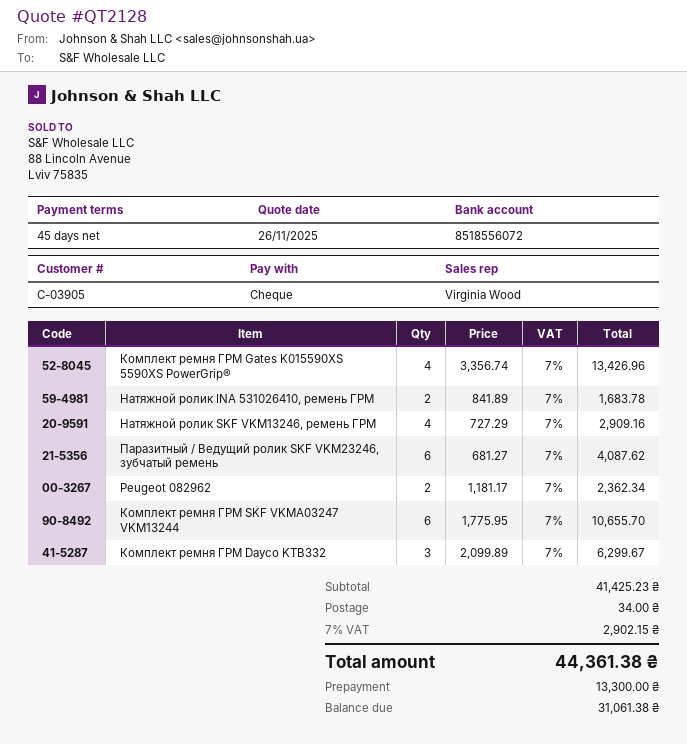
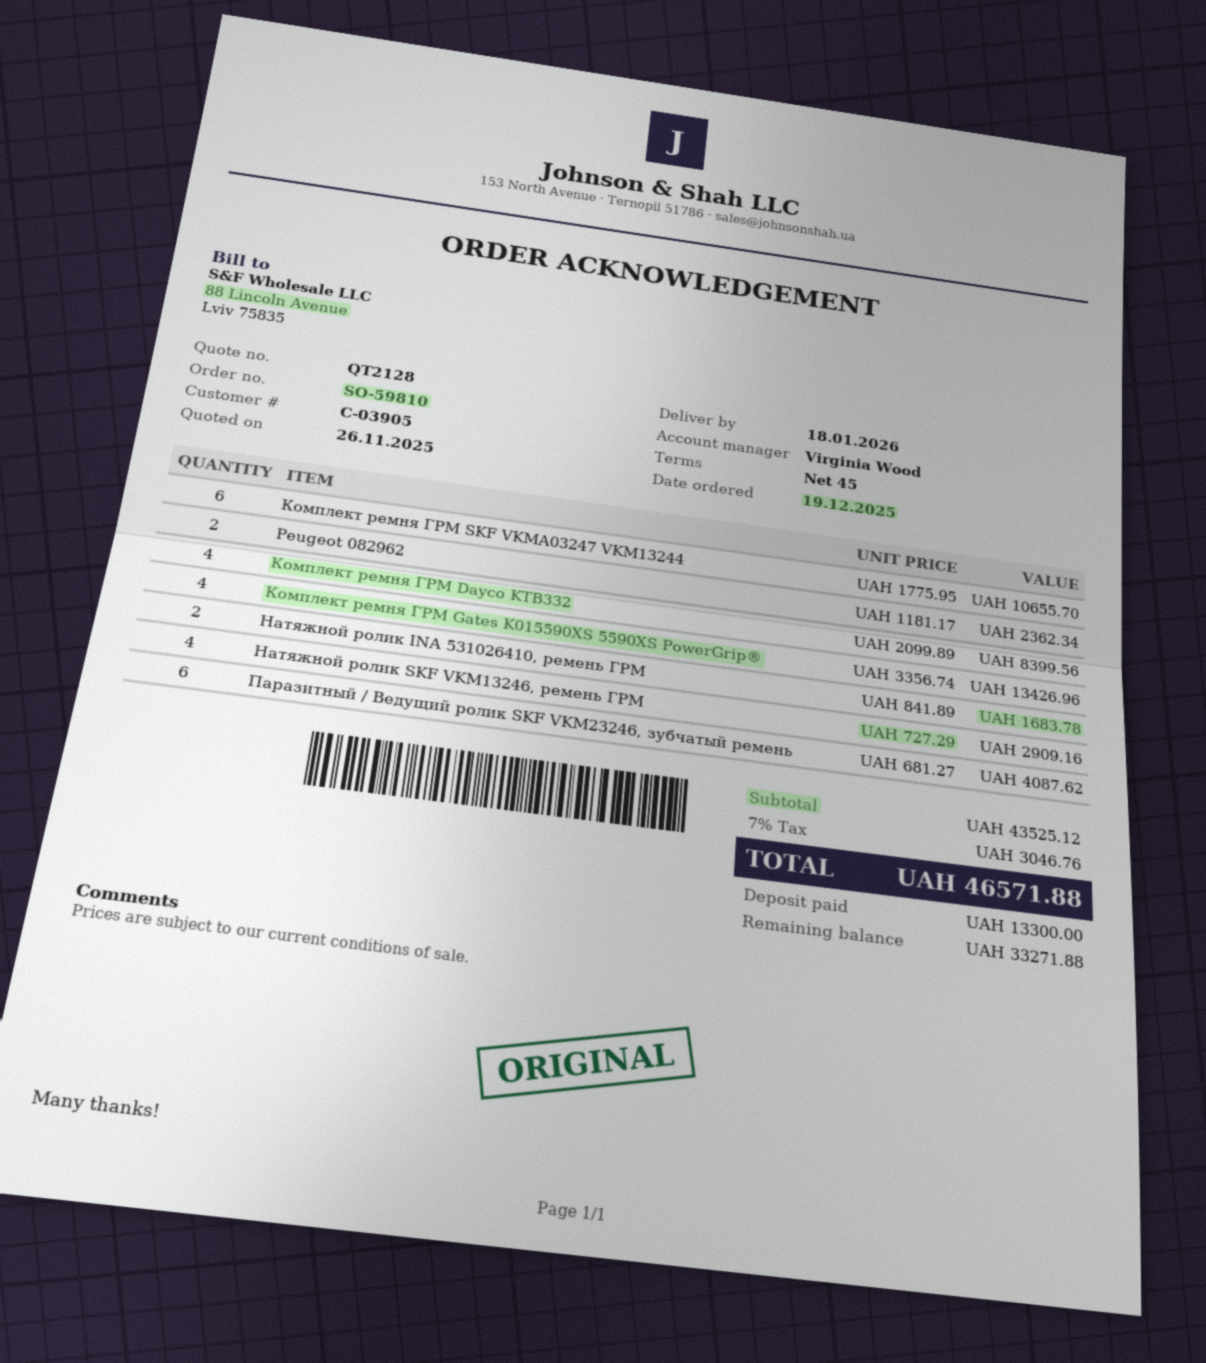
Комплект ремня ГРМ Dayco KTB332: 3 x 2099.89 = 6299.67 -> 4 x 2099.89 = 8399.56
subtotal: 41425.23 -> 43525.12
shipping: 34.00 -> none
tax: 7% = 2902.15 -> 7% = 3046.76
total: 44361.38 -> 46571.88
balance: 31061.38 -> 33271.88

